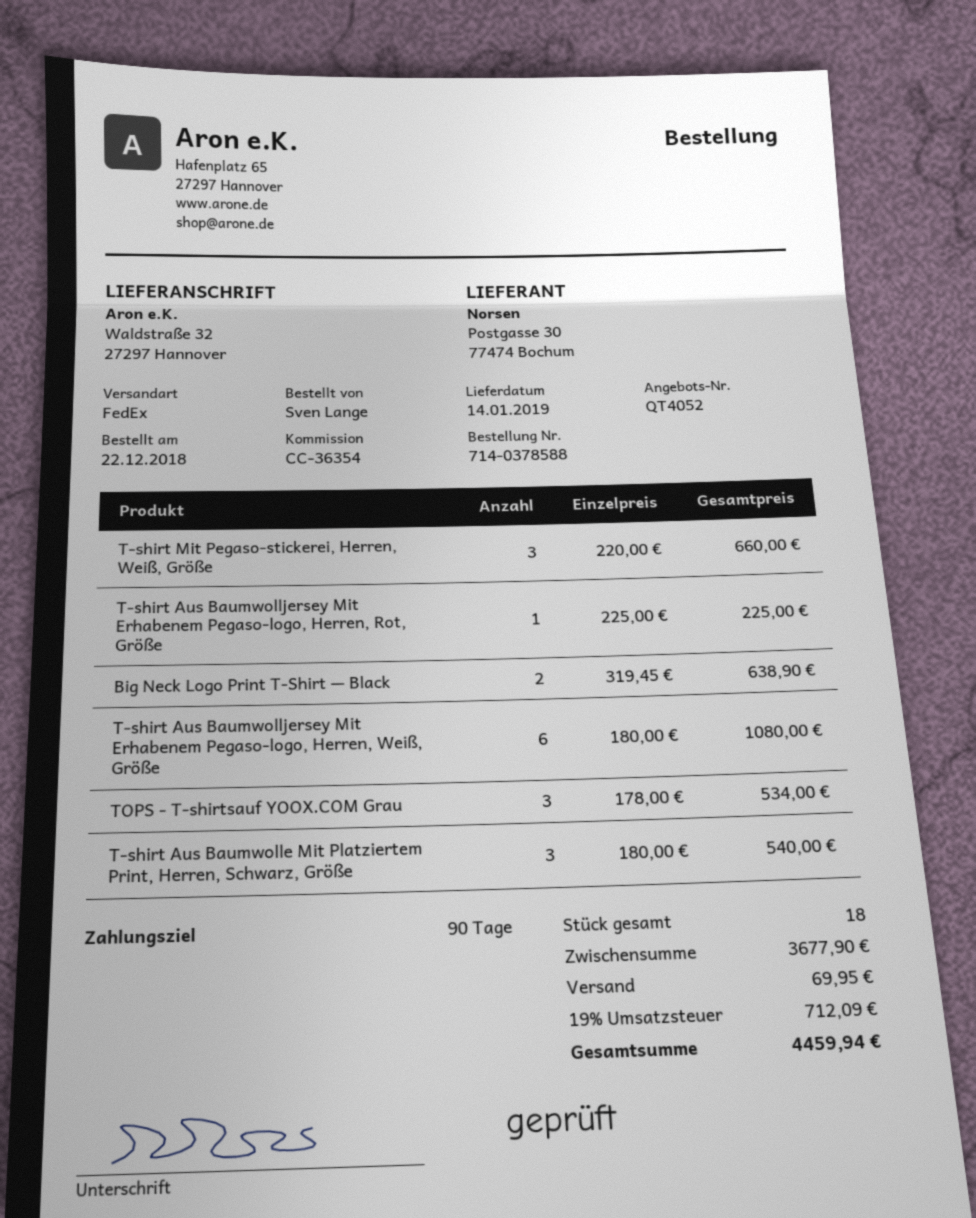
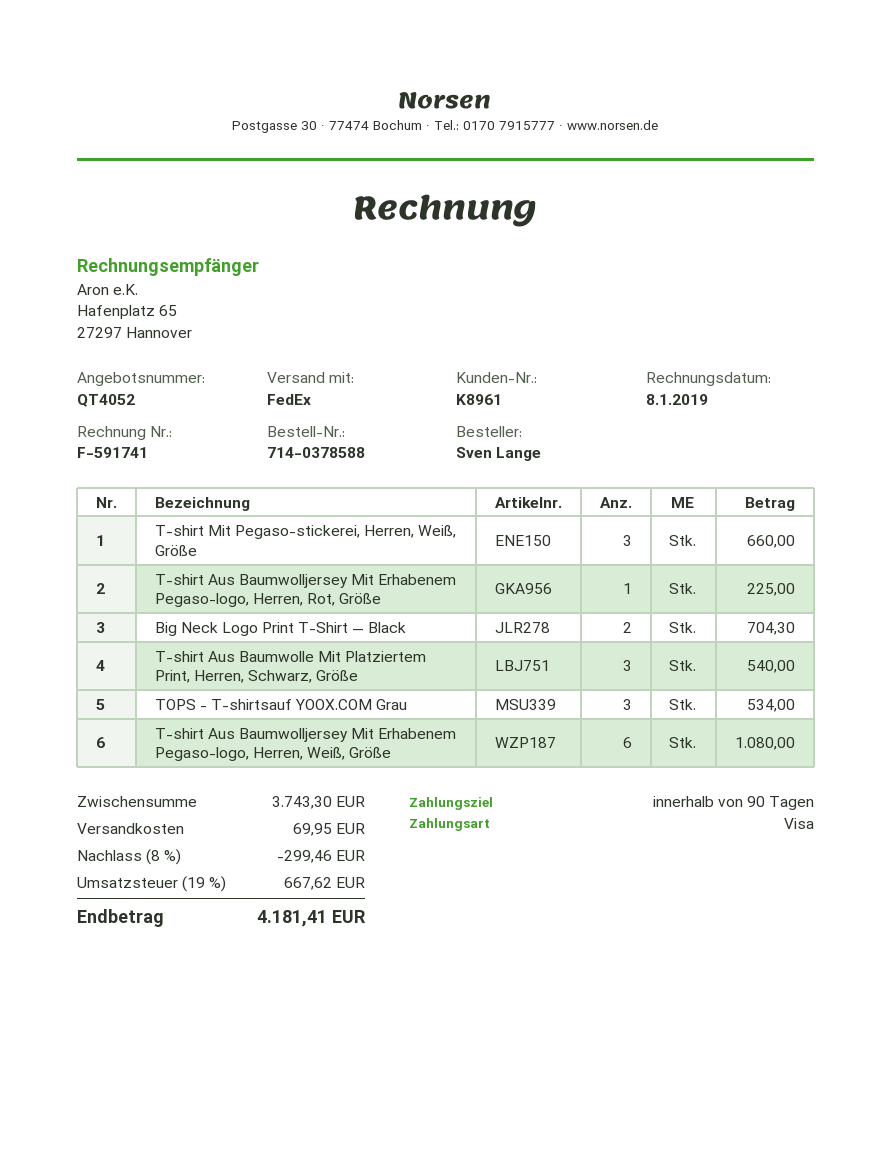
Big Neck Logo Print T-Shirt — Black: 2 for 638.90 -> 2 for 704.30
subtotal: 3677.90 -> 3743.30
discount: none -> 8% = 299.46
tax: 19% = 712.09 -> 19% = 667.62
total: 4459.94 -> 4181.41

